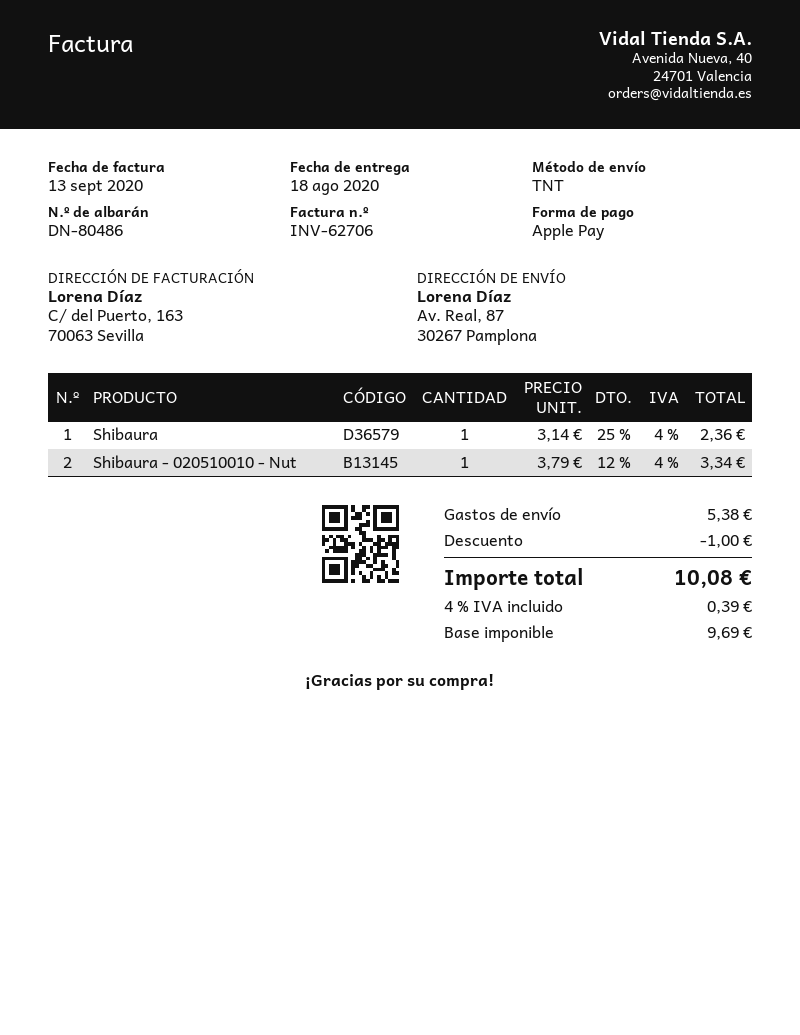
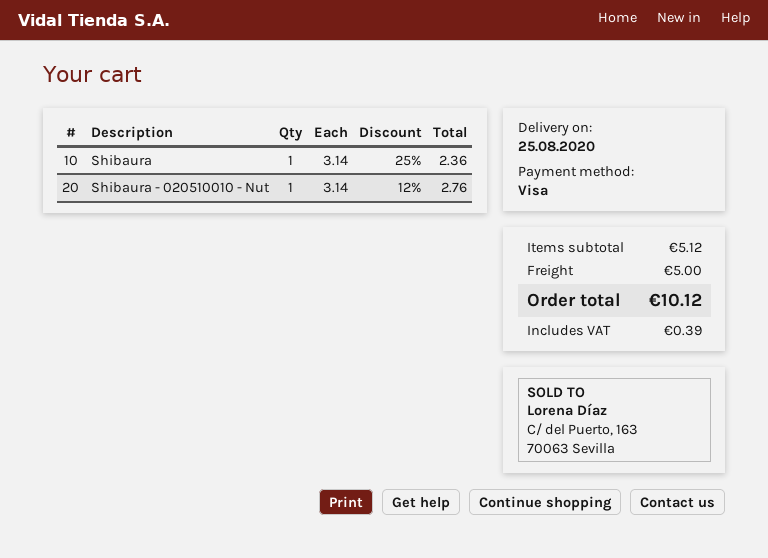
delivery date: 2020-08-18 -> 2020-08-25
payment method: Apple Pay -> Visa
Shibaura - 020510010 - Nut: 1 x 3.79 - 12% = 3.34 -> 1 x 3.14 - 12% = 2.76
discount: 1.00 -> none
shipping: 5.38 -> 5.00
total: 10.08 -> 10.12

